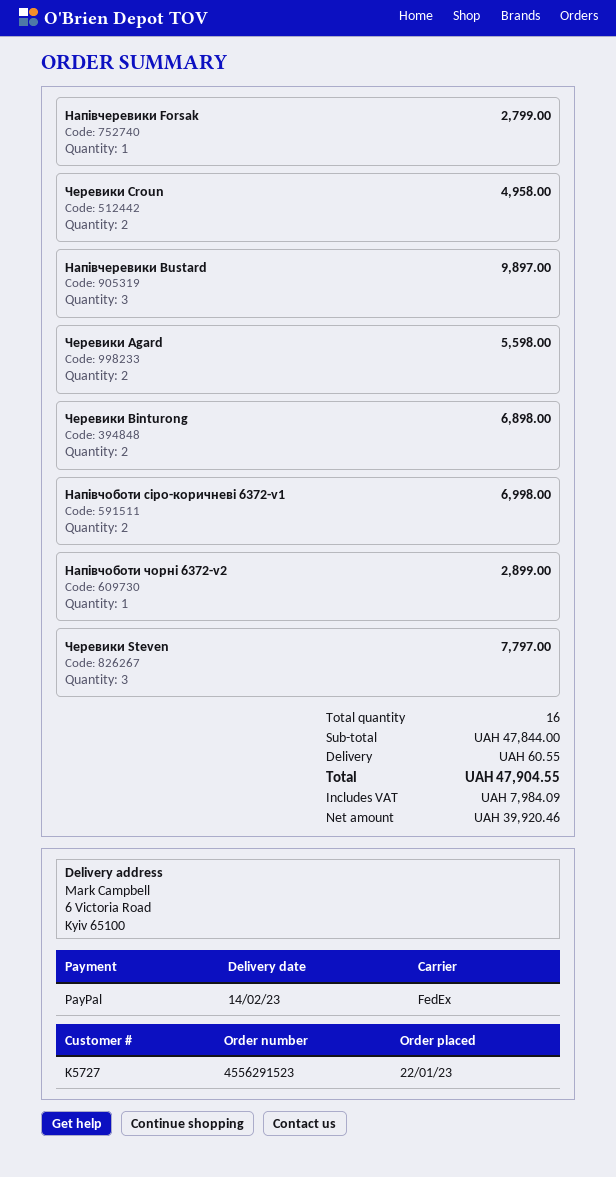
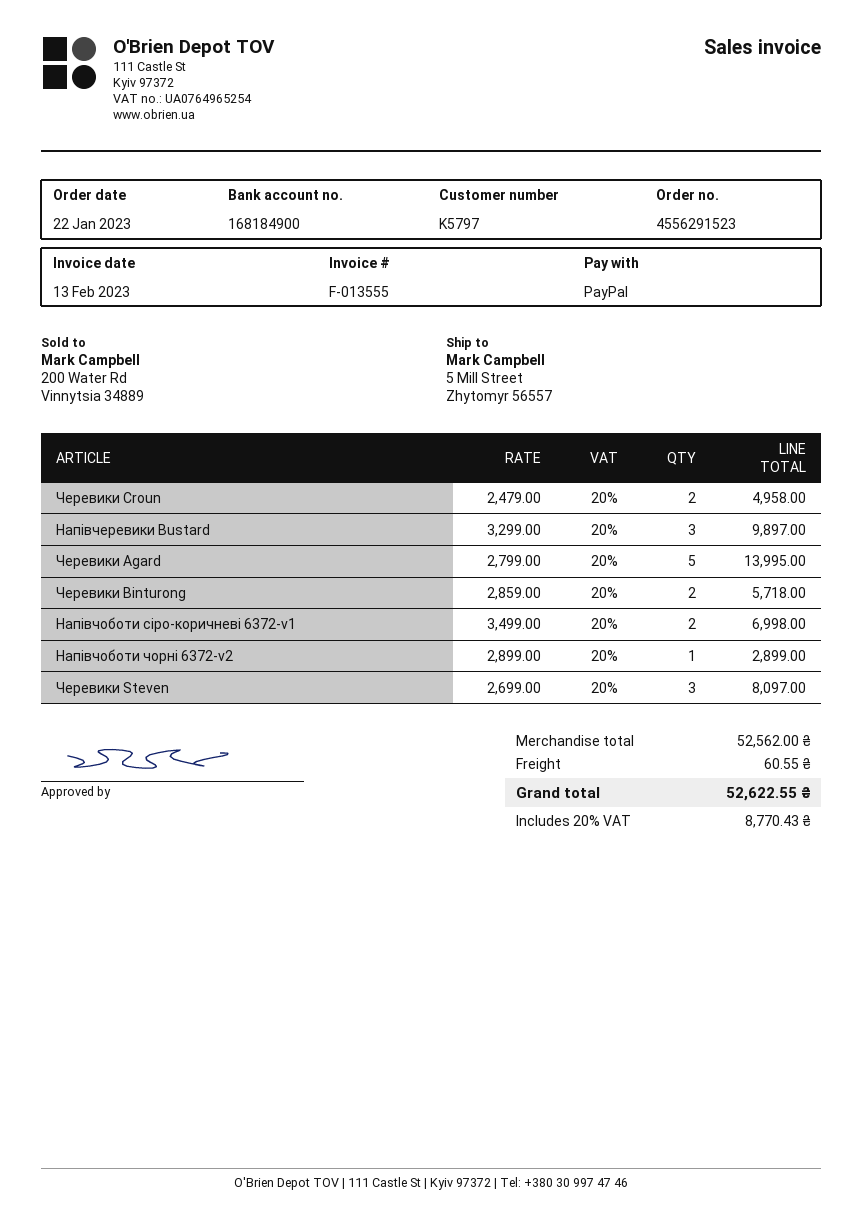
customer number: K5727 -> K5797
ship to: 6 Victoria Road, Kyiv 65100 -> 5 Mill Street, Zhytomyr 56557
Напівчеревики Forsak: 1 for 2799.00 -> none
Черевики Agard: 2 for 5598.00 -> 5 for 13995.00
Черевики Binturong: 2 for 6898.00 -> 2 for 5718.00
Черевики Steven: 3 for 7797.00 -> 3 for 8097.00
subtotal: 47844.00 -> 52562.00
tax: 7984.09 -> 8770.43
total: 47904.55 -> 52622.55

